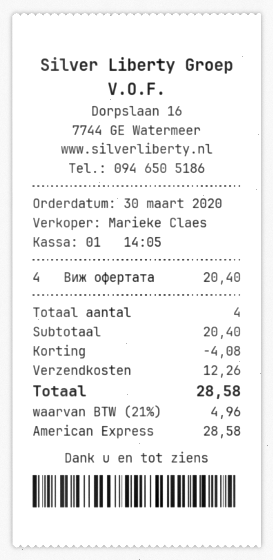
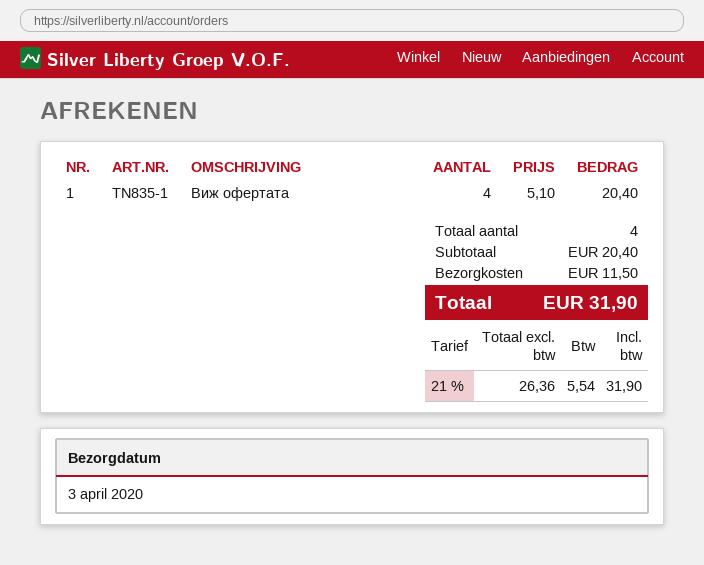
discount: 4.08 -> none
shipping: 12.26 -> 11.50
tax: 21% = 4.96 -> 21% = 5.54
total: 28.58 -> 31.90

